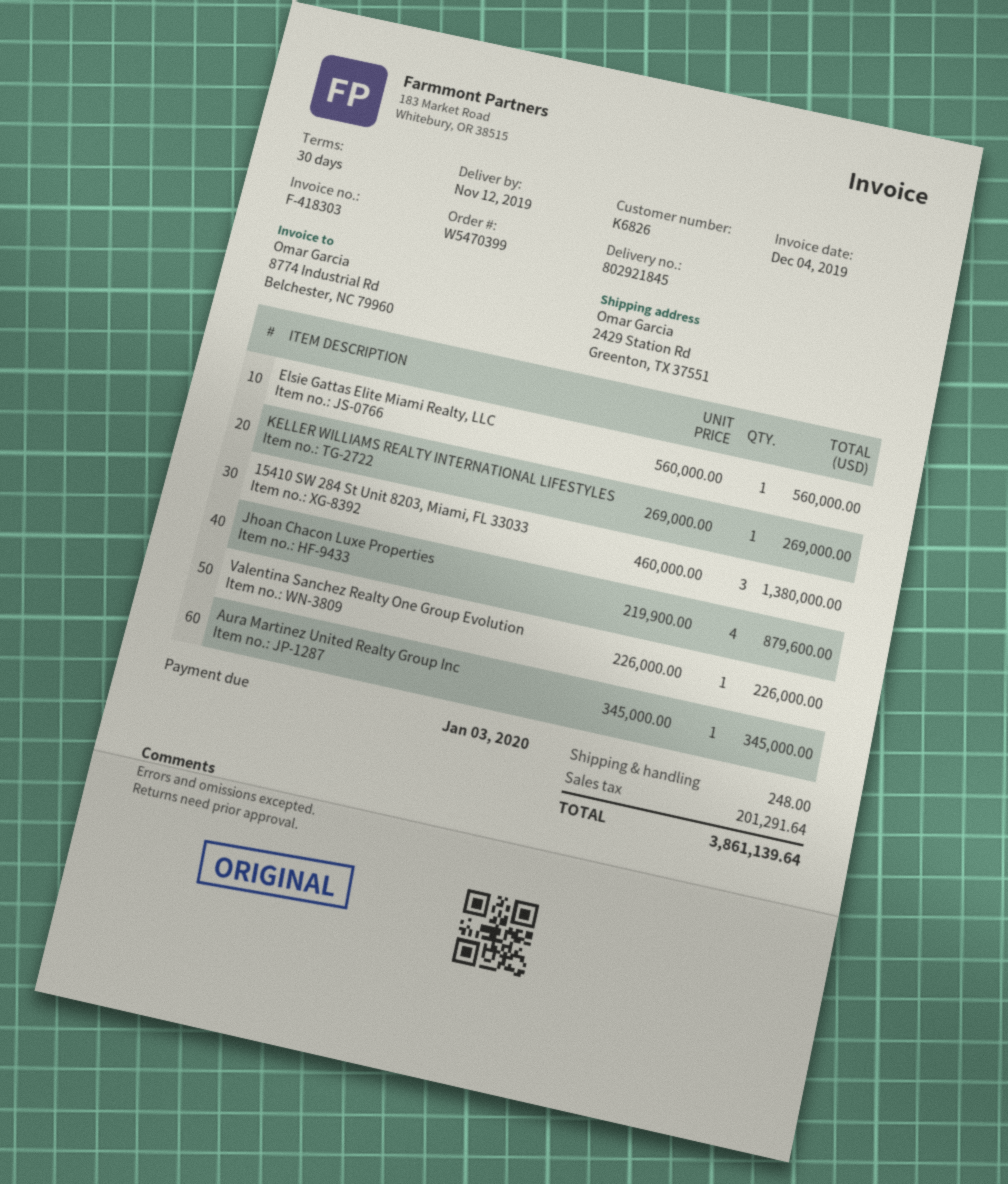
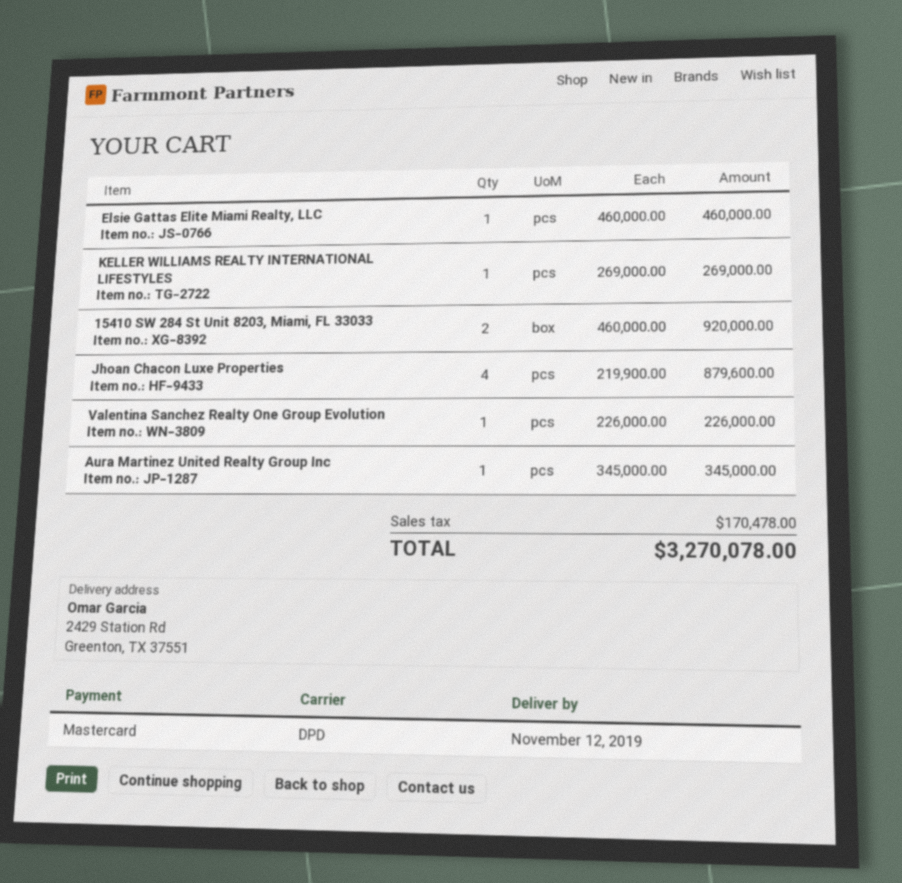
Elsie Gattas Elite Miami Realty, LLC: 1 x 560000.00 = 560000.00 -> 1 x 460000.00 = 460000.00
15410 SW 284 St Unit 8203, Miami, FL 33033: 3 x 460000.00 = 1380000.00 -> 2 x 460000.00 = 920000.00
shipping: 248.00 -> none
tax: 201291.64 -> 170478.00
total: 3861139.64 -> 3270078.00

